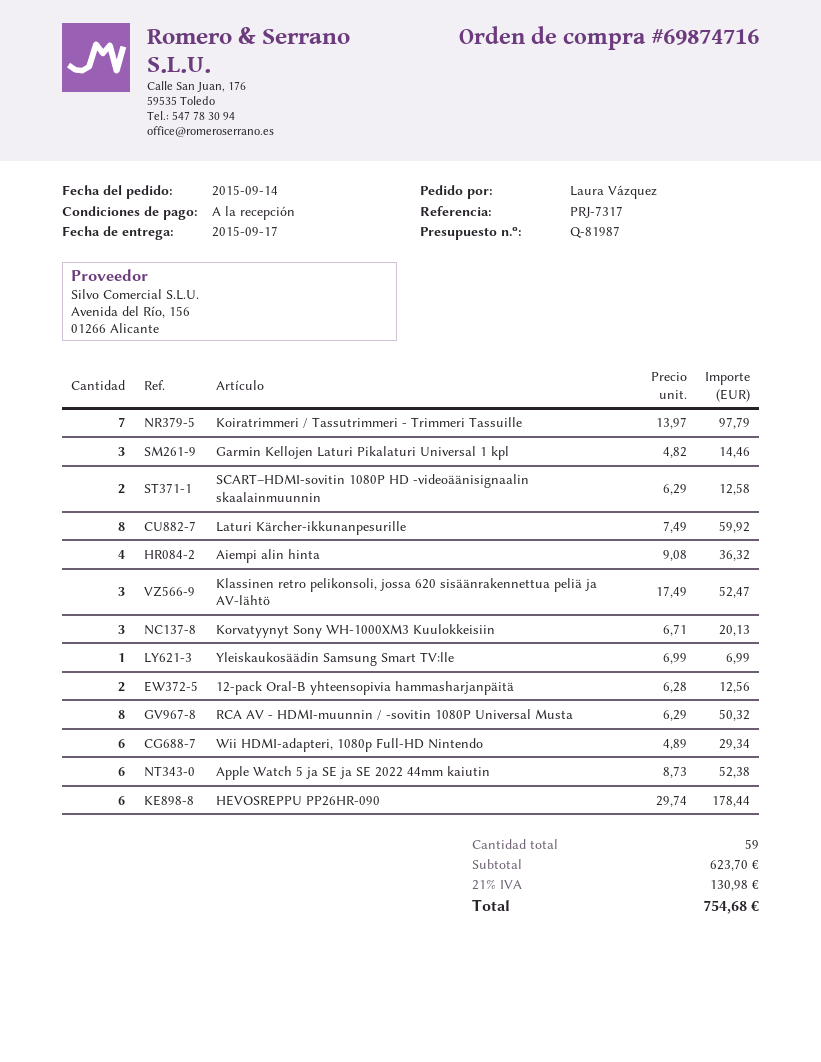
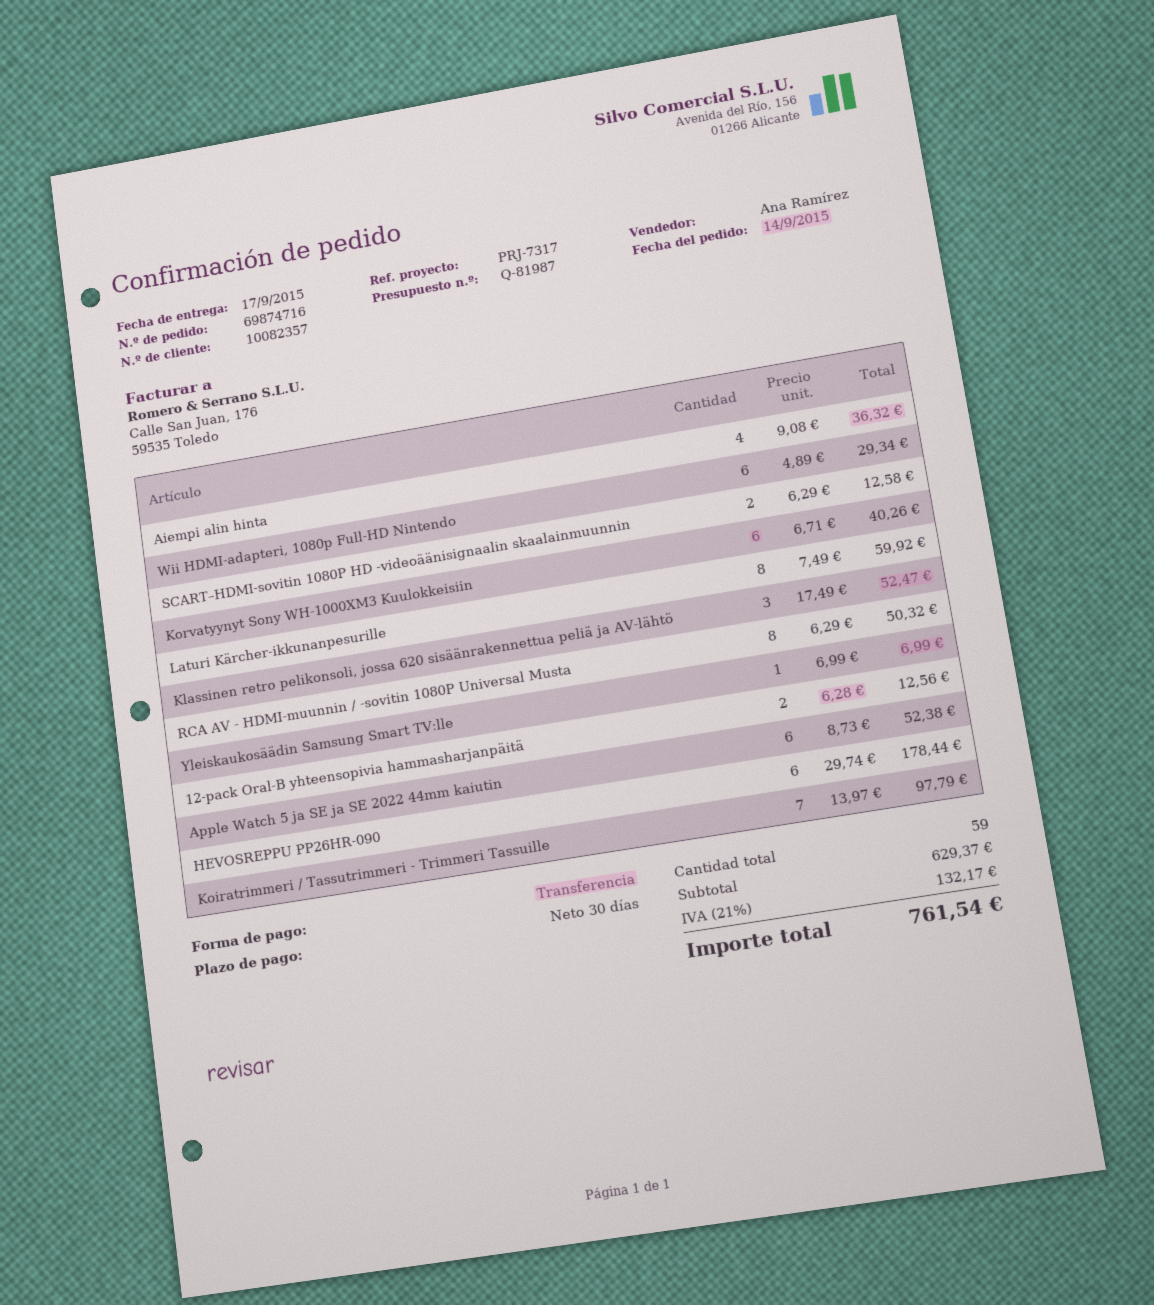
payment terms: on receipt -> 30 days
Garmin Kellojen Laturi Pikalaturi Universal 1 kpl: 3 x 4.82 = 14.46 -> none
Korvatyynyt Sony WH-1000XM3 Kuulokkeisiin: 3 x 6.71 = 20.13 -> 6 x 6.71 = 40.26
subtotal: 623.70 -> 629.37
tax: 21% = 130.98 -> 21% = 132.17
total: 754.68 -> 761.54

